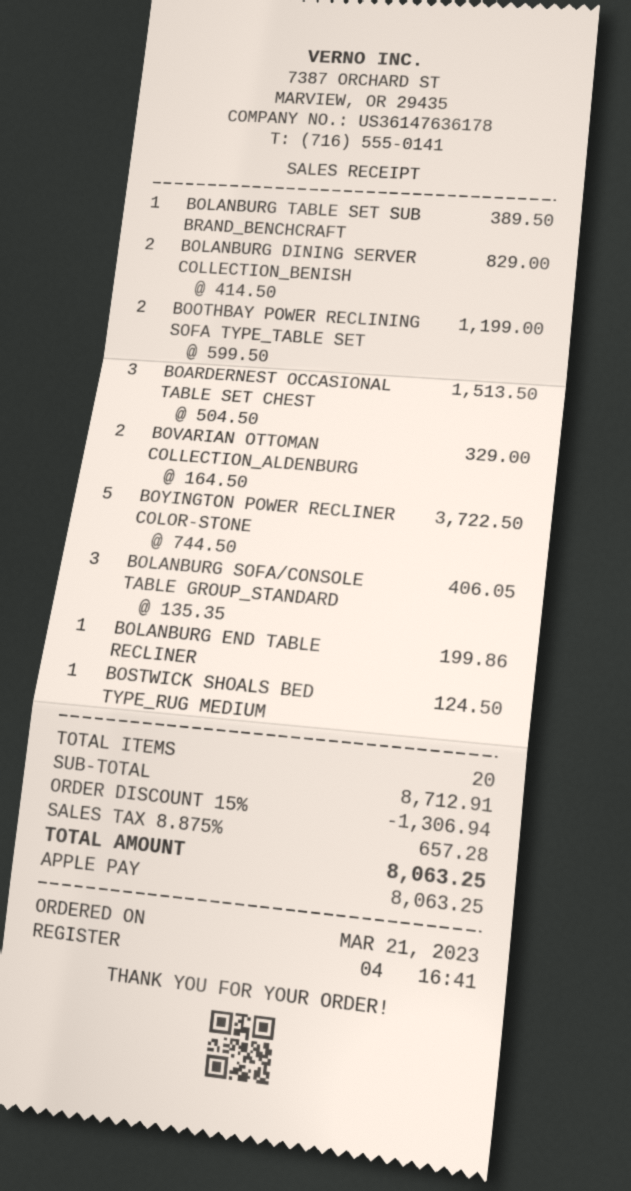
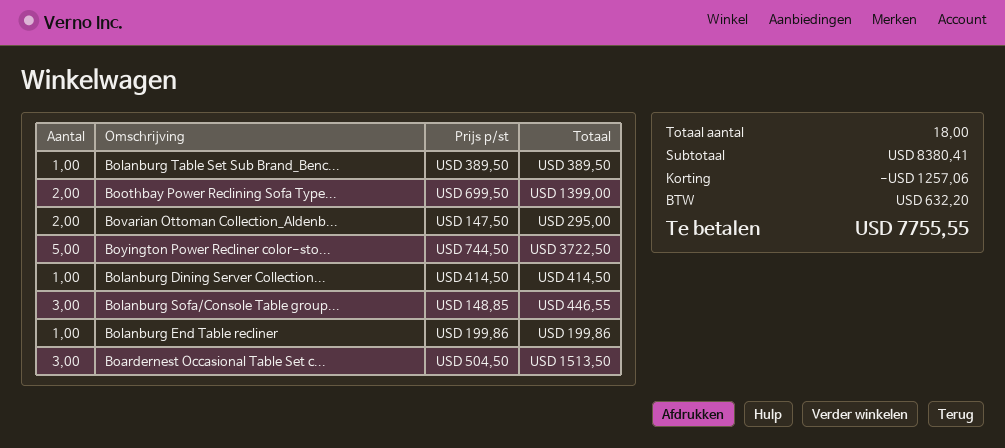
BOLANBURG DINING SERVER COLLECTION_BENISH: 2 x 414.50 = 829.00 -> 1 x 414.50 = 414.50
BOOTHBAY POWER RECLINING SOFA TYPE_TABLE SET: 2 x 599.50 = 1199.00 -> 2 x 699.50 = 1399.00
BOVARIAN OTTOMAN COLLECTION_ALDENBURG: 2 x 164.50 = 329.00 -> 2 x 147.50 = 295.00
BOLANBURG SOFA/CONSOLE TABLE GROUP_STANDARD: 3 x 135.35 = 406.05 -> 3 x 148.85 = 446.55
BOSTWICK SHOALS BED TYPE_RUG MEDIUM: 1 x 124.50 = 124.50 -> none
total quantity: 20 -> 18
subtotal: 8712.91 -> 8380.41
discount: 1306.94 -> 1257.06
tax: 657.28 -> 632.20
total: 8063.25 -> 7755.55

